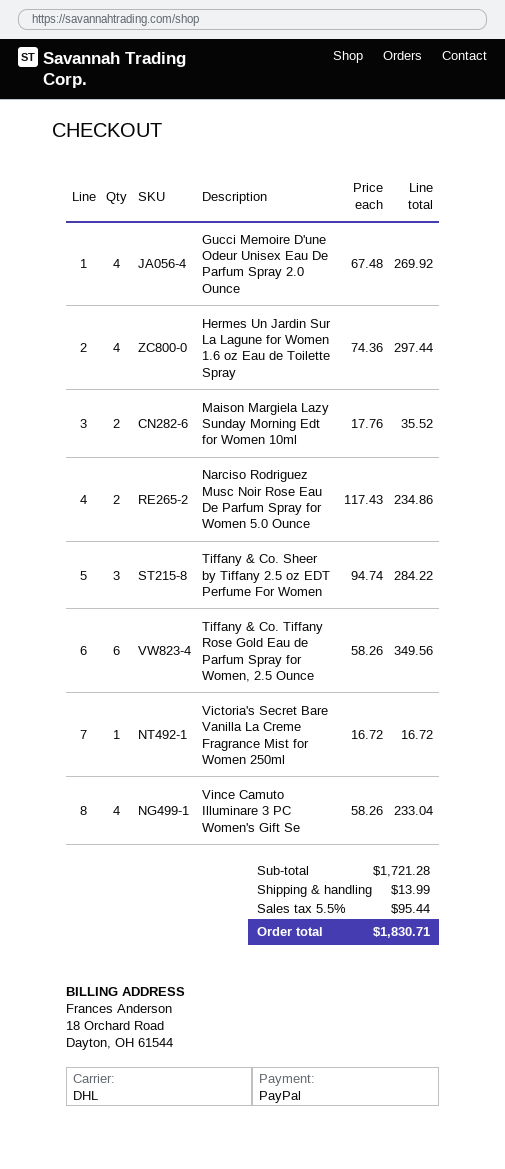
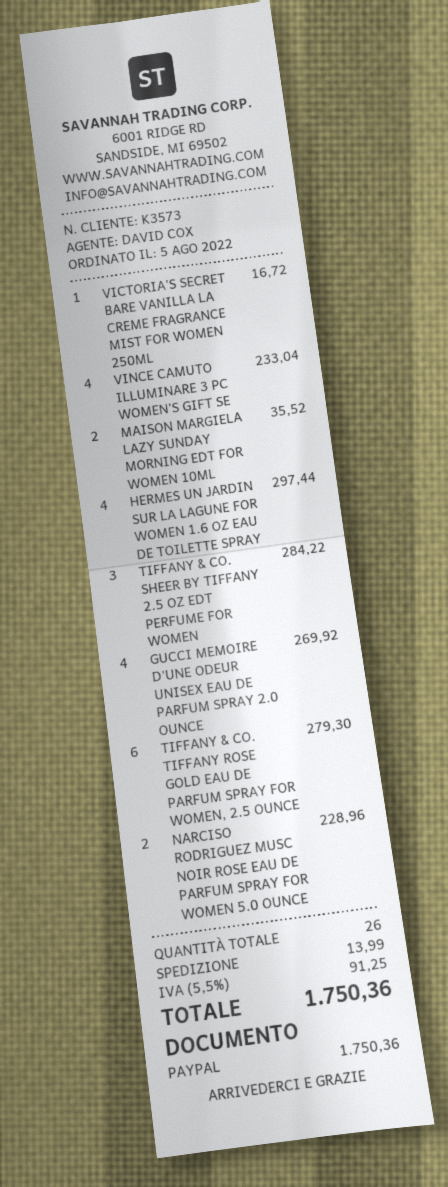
Narciso Rodriguez Musc Noir Rose Eau De Parfum Spray for Women 5.0 Ounce: 2 for 234.86 -> 2 for 228.96
Tiffany & Co. Tiffany Rose Gold Eau de Parfum Spray for Women, 2.5 Ounce: 6 for 349.56 -> 6 for 279.30
tax: 5.5% = 95.44 -> 5.5% = 91.25
total: 1830.71 -> 1750.36

